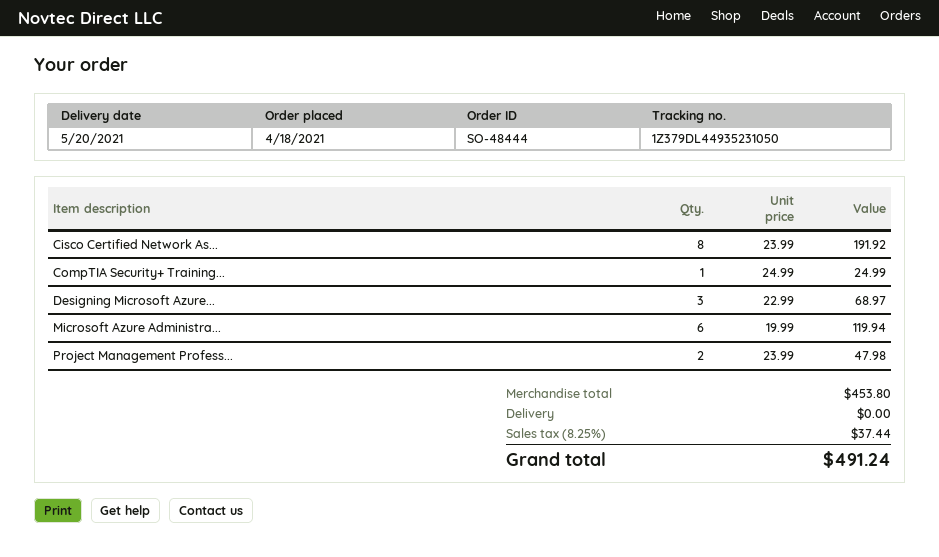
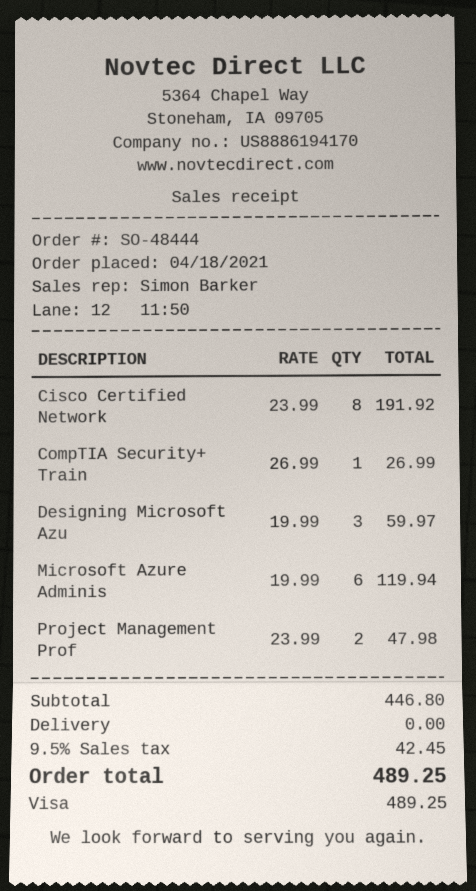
CompTIA Security+ Training...: 1 x 24.99 = 24.99 -> 1 x 26.99 = 26.99
Designing Microsoft Azure...: 3 x 22.99 = 68.97 -> 3 x 19.99 = 59.97
subtotal: 453.80 -> 446.80
tax: 8.25% = 37.44 -> 9.5% = 42.45
total: 491.24 -> 489.25

